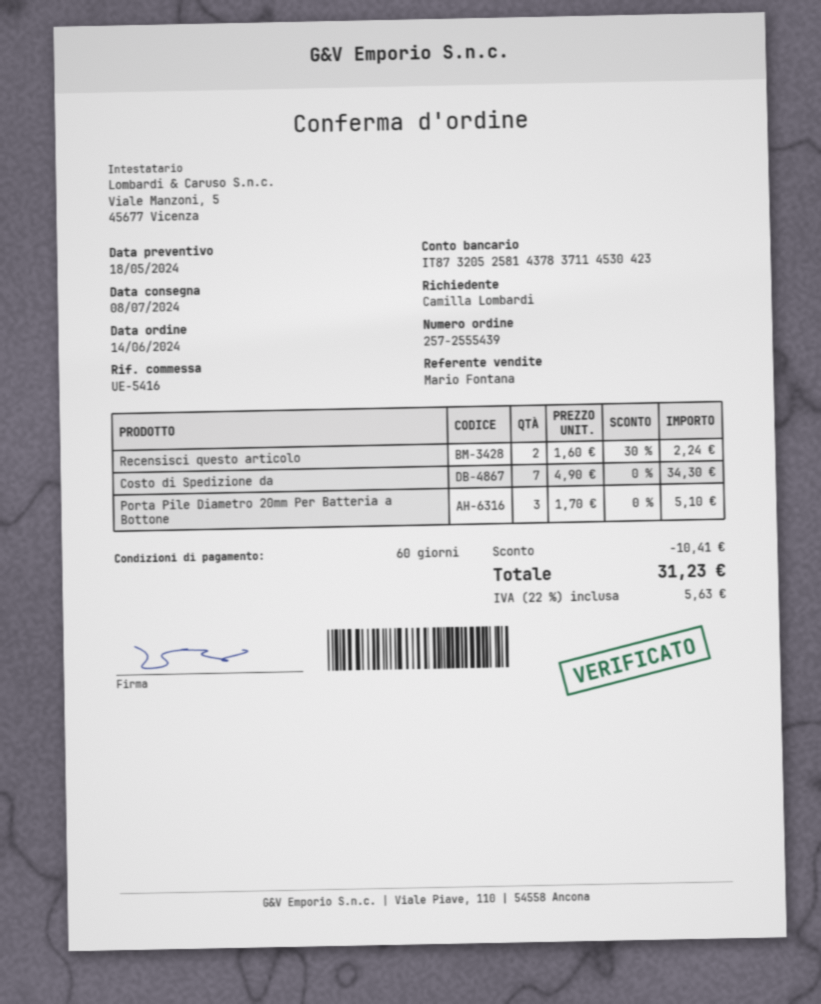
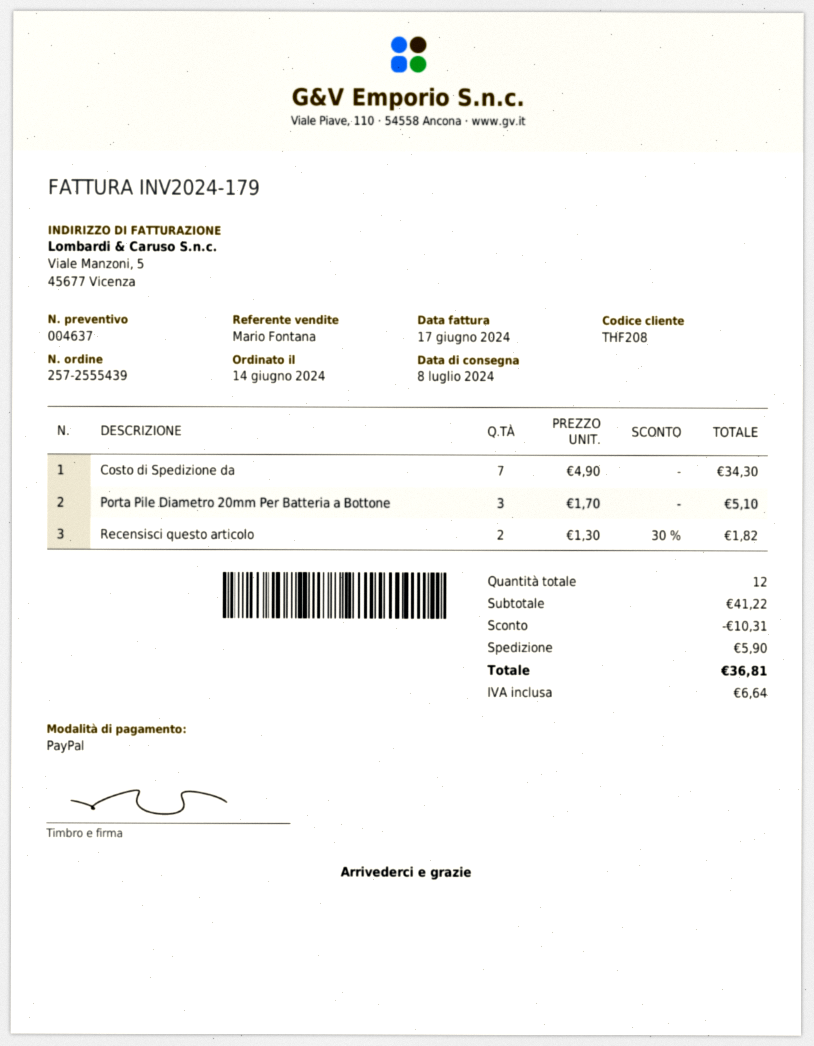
Recensisci questo articolo: 2 x 1.60 - 30% = 2.24 -> 2 x 1.30 - 30% = 1.82
discount: 10.41 -> 10.31
shipping: none -> 5.90
tax: 5.63 -> 6.64
total: 31.23 -> 36.81

